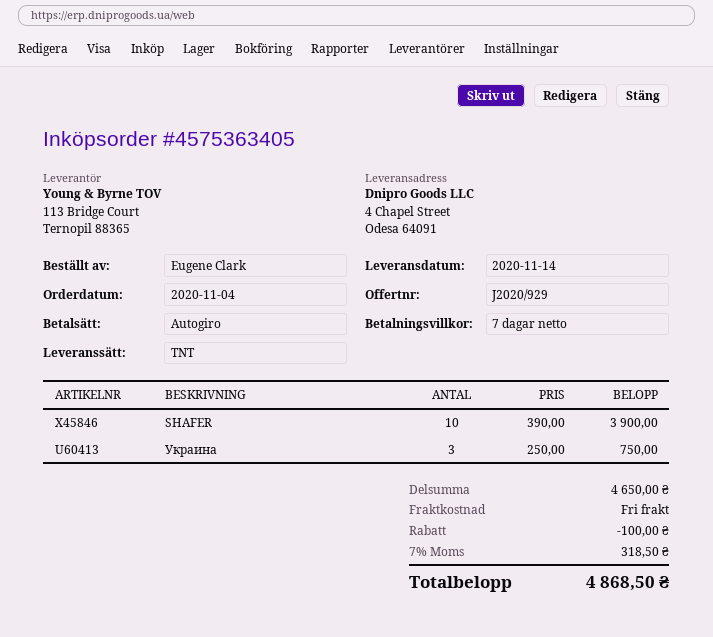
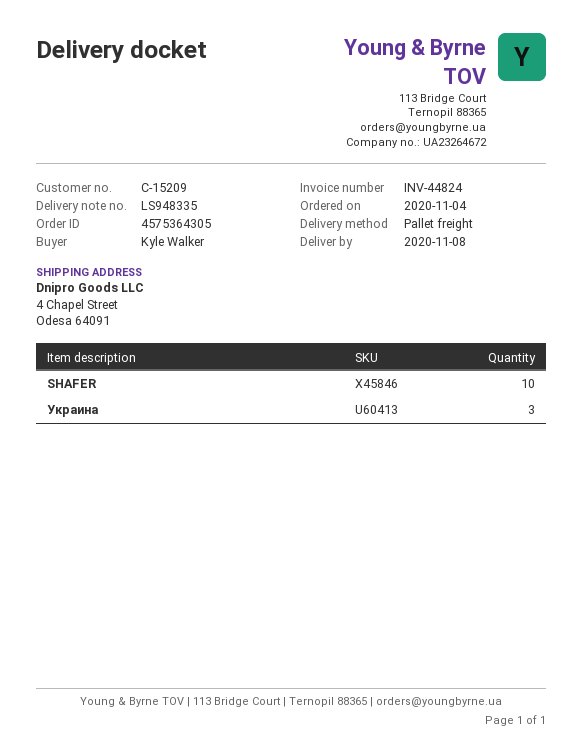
order number: 4575363405 -> 4575364305
delivery date: 2020-11-14 -> 2020-11-08
ordered by: Eugene Clark -> Kyle Walker
shipping method: TNT -> pallet freight

